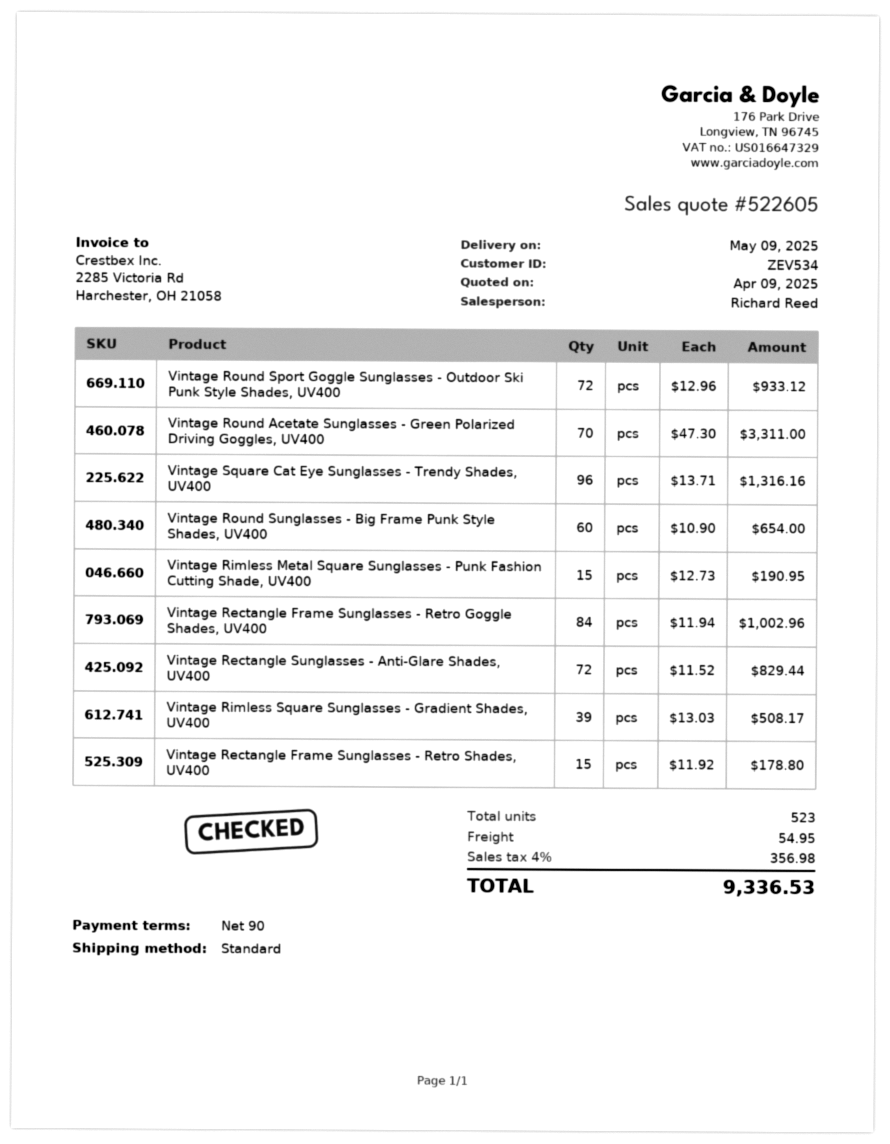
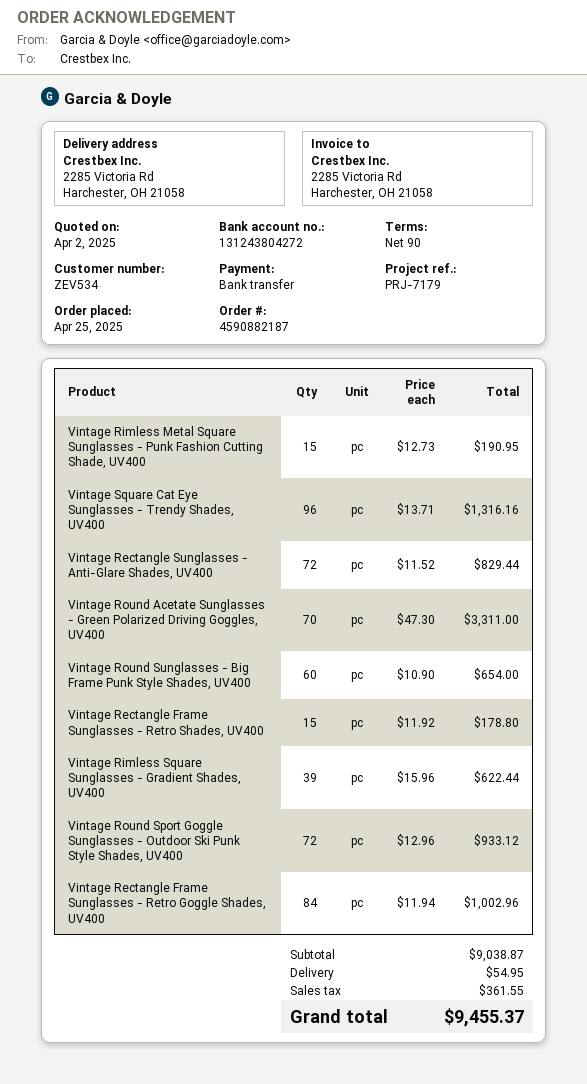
quote date: 2025-04-09 -> 2025-04-02
Vintage Rimless Square Sunglasses - Gradient Shades, UV400: 39 x 13.03 = 508.17 -> 39 x 15.96 = 622.44
tax: 356.98 -> 361.55
total: 9336.53 -> 9455.37

